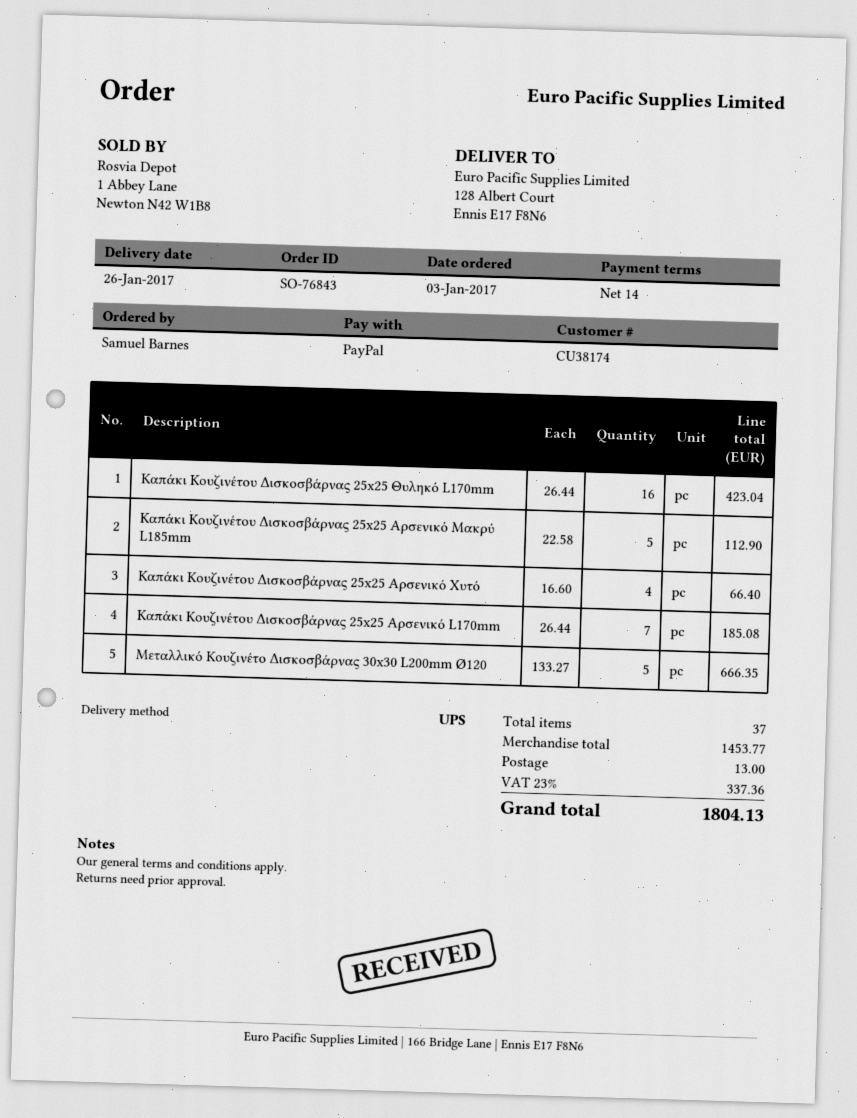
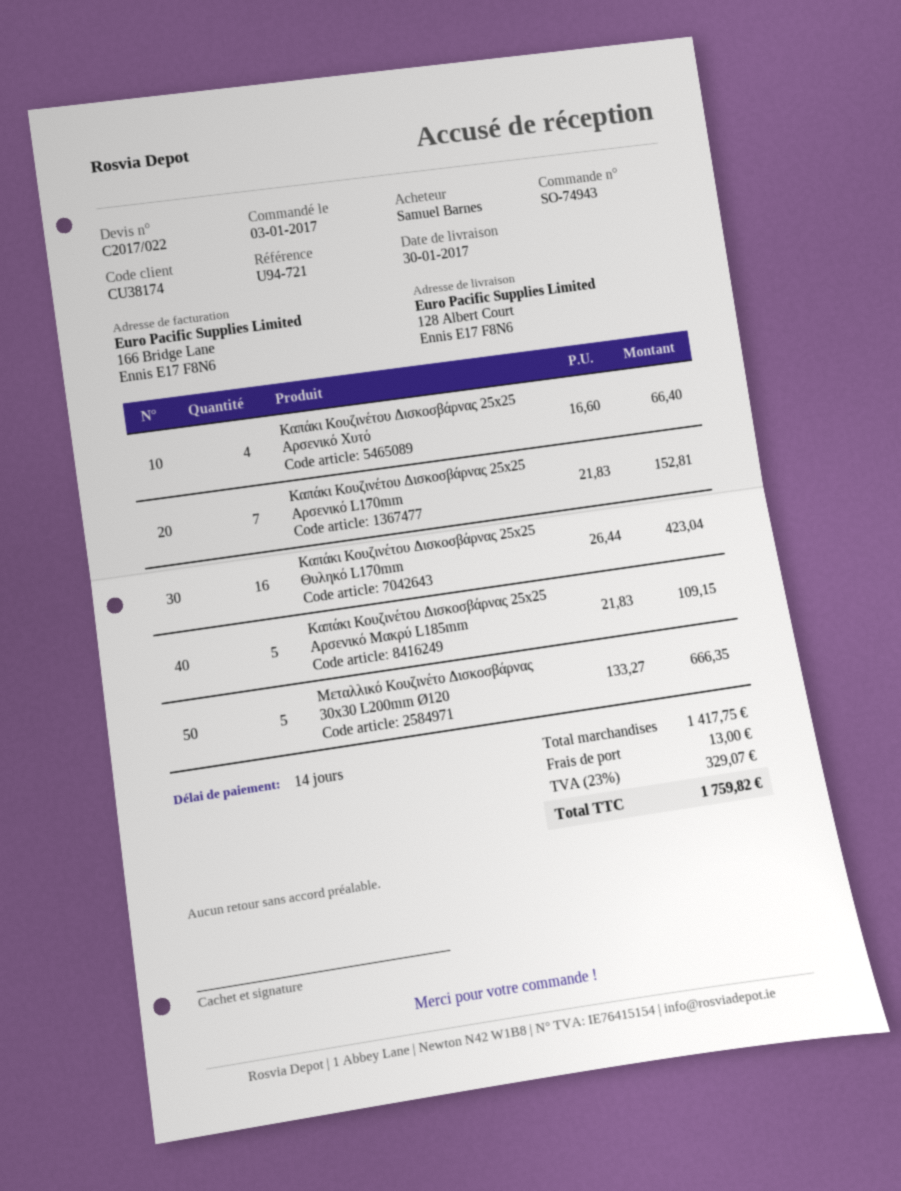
order number: SO-76843 -> SO-74943
delivery date: 2017-01-26 -> 2017-01-30
Καπάκι Κουζινέτου Δισκοσβάρνας 25x25 Αρσενικό Μακρύ L185mm: 5 x 22.58 = 112.90 -> 5 x 21.83 = 109.15
Καπάκι Κουζινέτου Δισκοσβάρνας 25x25 Αρσενικό L170mm: 7 x 26.44 = 185.08 -> 7 x 21.83 = 152.81
subtotal: 1453.77 -> 1417.75
tax: 23% = 337.36 -> 23% = 329.07
total: 1804.13 -> 1759.82

